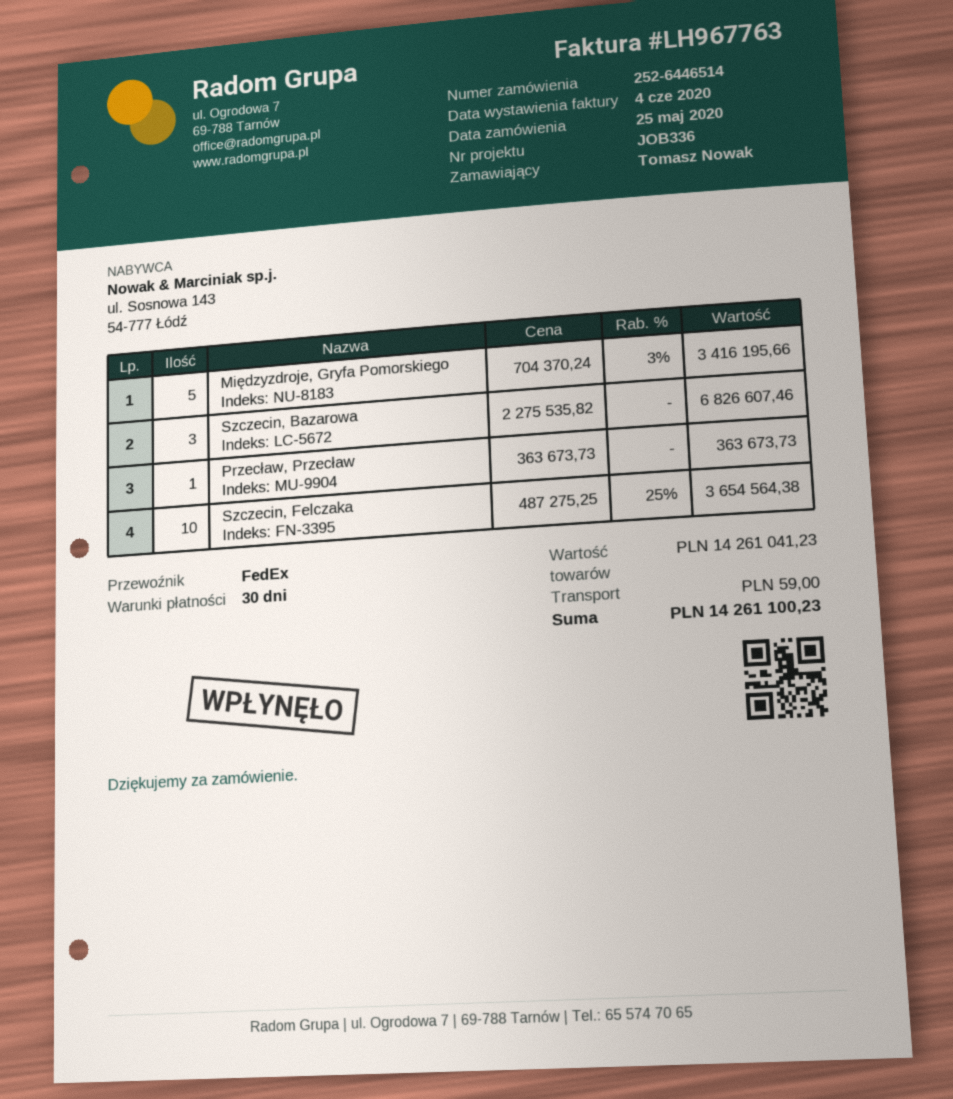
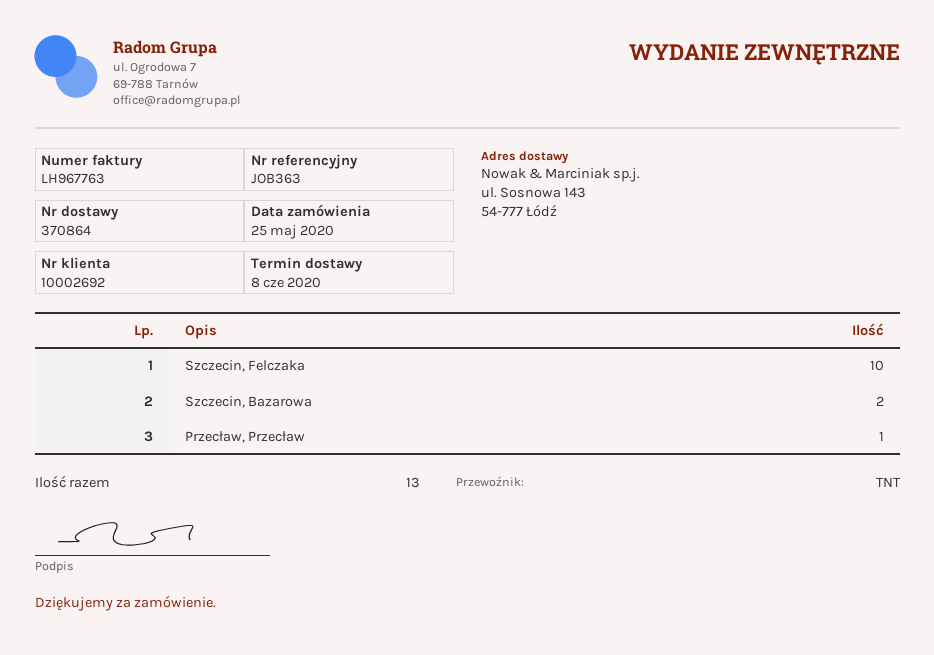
reference: JOB336 -> JOB363
shipping method: FedEx -> TNT
Międzyzdroje, Gryfa Pomorskiego: 5 -> none
Szczecin, Bazarowa: 3 -> 2

